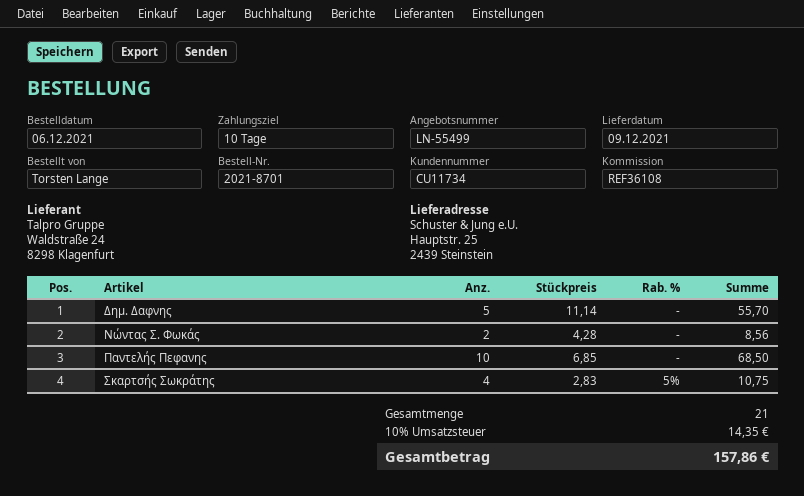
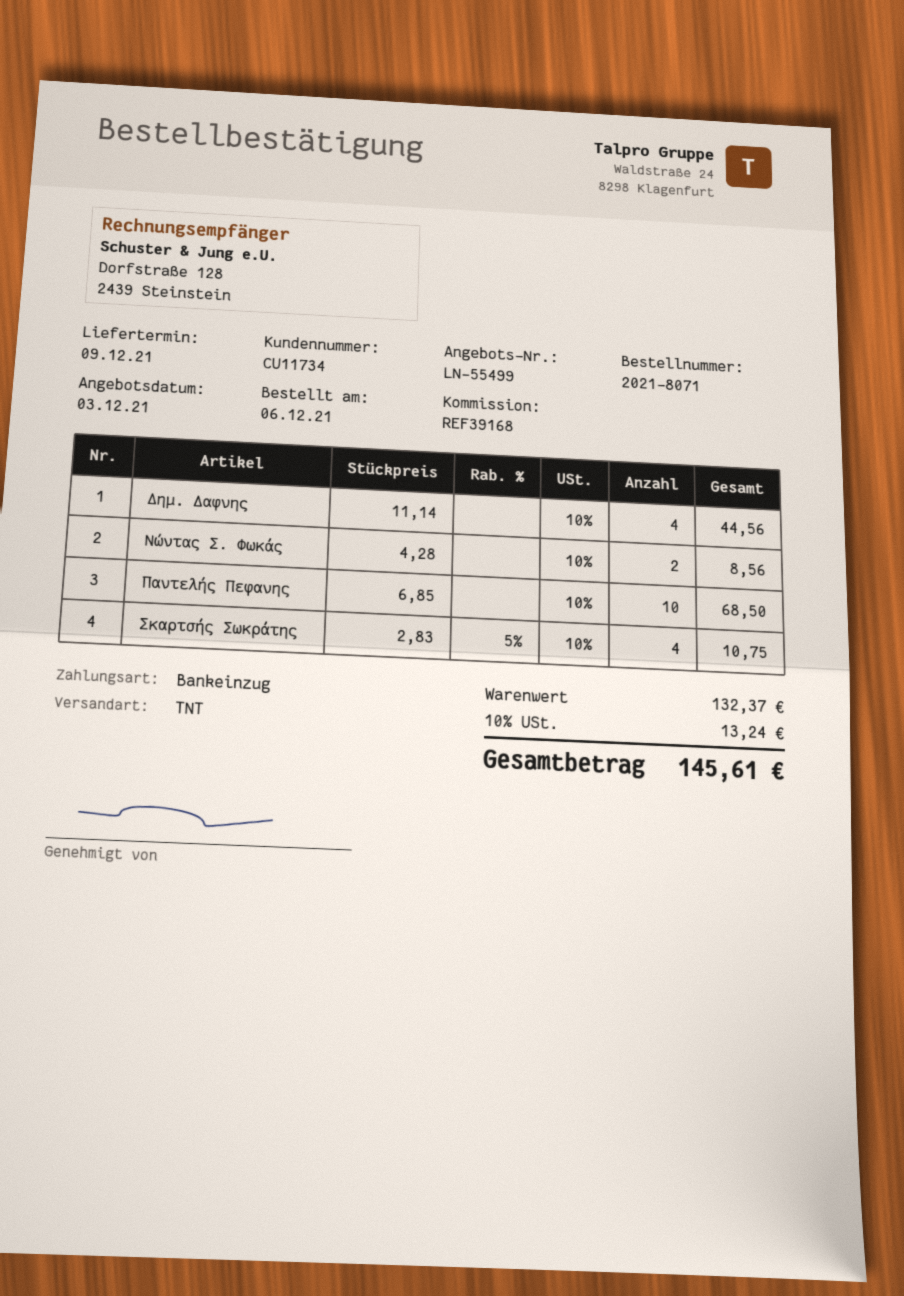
order number: 2021-8701 -> 2021-8071
reference: REF36108 -> REF39168
Δημ. Δαφνης: 5 x 11.14 = 55.70 -> 4 x 11.14 = 44.56
tax: 10% = 14.35 -> 10% = 13.24
total: 157.86 -> 145.61

